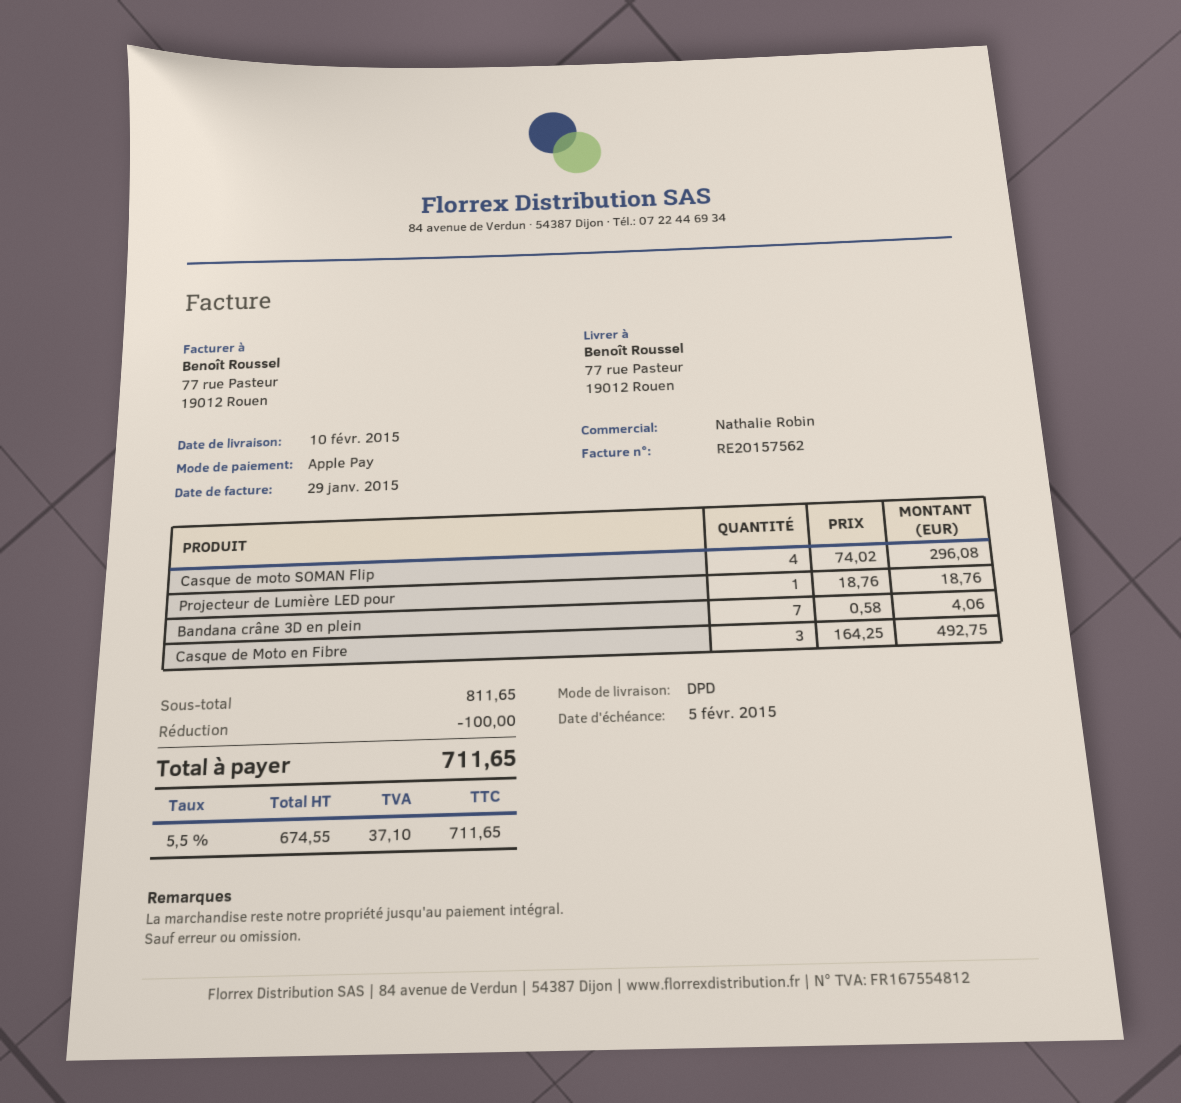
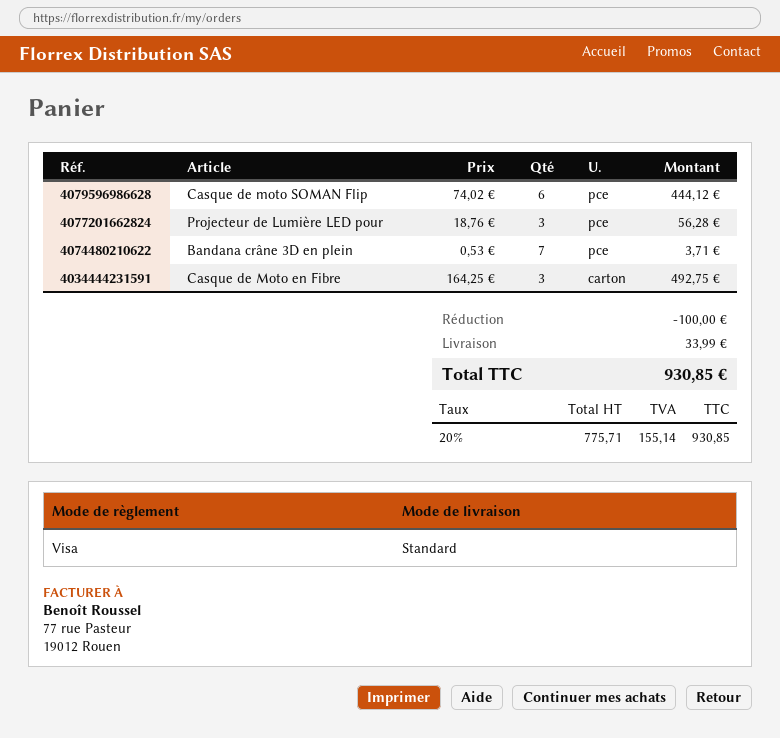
payment method: Apple Pay -> Visa
shipping method: DPD -> standard
Casque de moto SOMAN Flip: 4 x 74.02 = 296.08 -> 6 x 74.02 = 444.12
Projecteur de Lumière LED pour: 1 x 18.76 = 18.76 -> 3 x 18.76 = 56.28
Bandana crâne 3D en plein: 7 x 0.58 = 4.06 -> 7 x 0.53 = 3.71
shipping: none -> 33.99
net: 674.55 -> 775.71
tax: 5.5% = 37.10 -> 20% = 155.14
total: 711.65 -> 930.85

